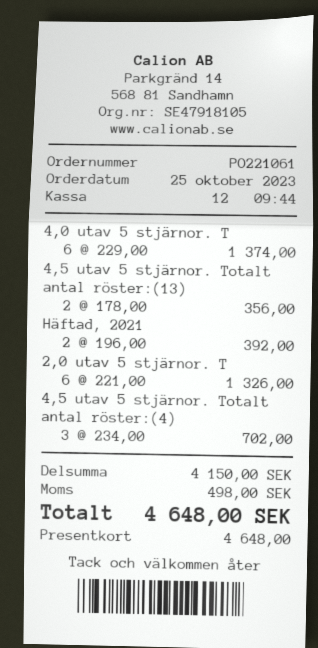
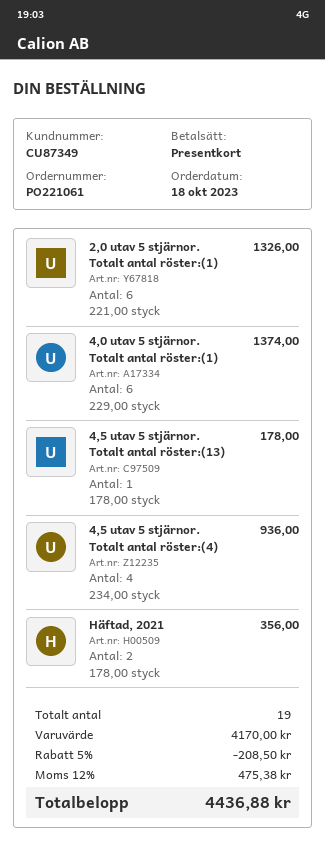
order date: 2023-10-25 -> 2023-10-18
4,5 utav 5 stjärnor. Totalt antal röster:(13): 2 x 178.00 = 356.00 -> 1 x 178.00 = 178.00
Häftad, 2021: 2 x 196.00 = 392.00 -> 2 x 178.00 = 356.00
4,5 utav 5 stjärnor. Totalt antal röster:(4): 3 x 234.00 = 702.00 -> 4 x 234.00 = 936.00
subtotal: 4150.00 -> 4170.00
discount: none -> 5% = 208.50
tax: 498.00 -> 475.38
total: 4648.00 -> 4436.88

